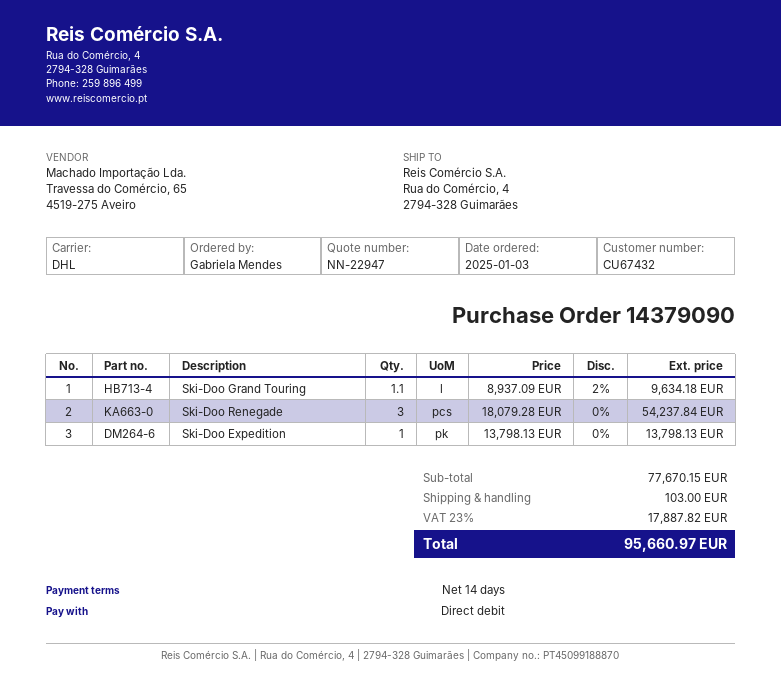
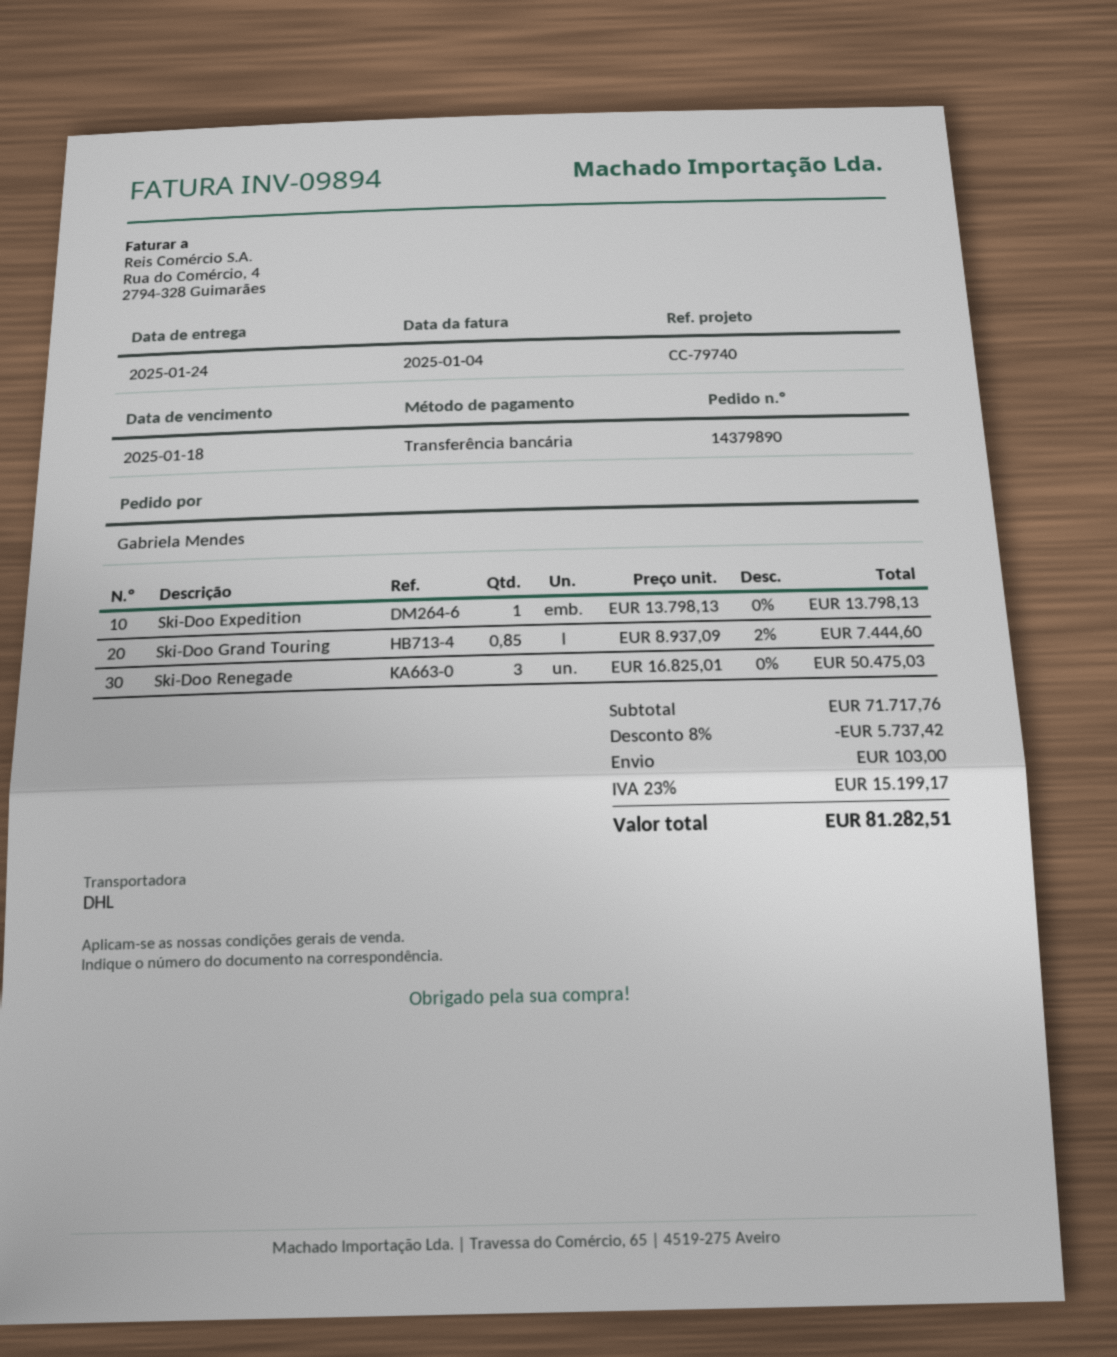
order number: 14379090 -> 14379890
payment method: direct debit -> bank transfer
Ski-Doo Grand Touring: 1.1 x 8937.09 - 2% = 9634.18 -> 0.85 x 8937.09 - 2% = 7444.60
Ski-Doo Renegade: 3 x 18079.28 = 54237.84 -> 3 x 16825.01 = 50475.03
subtotal: 77670.15 -> 71717.76
discount: none -> 8% = 5737.42
tax: 23% = 17887.82 -> 23% = 15199.17
total: 95660.97 -> 81282.51

